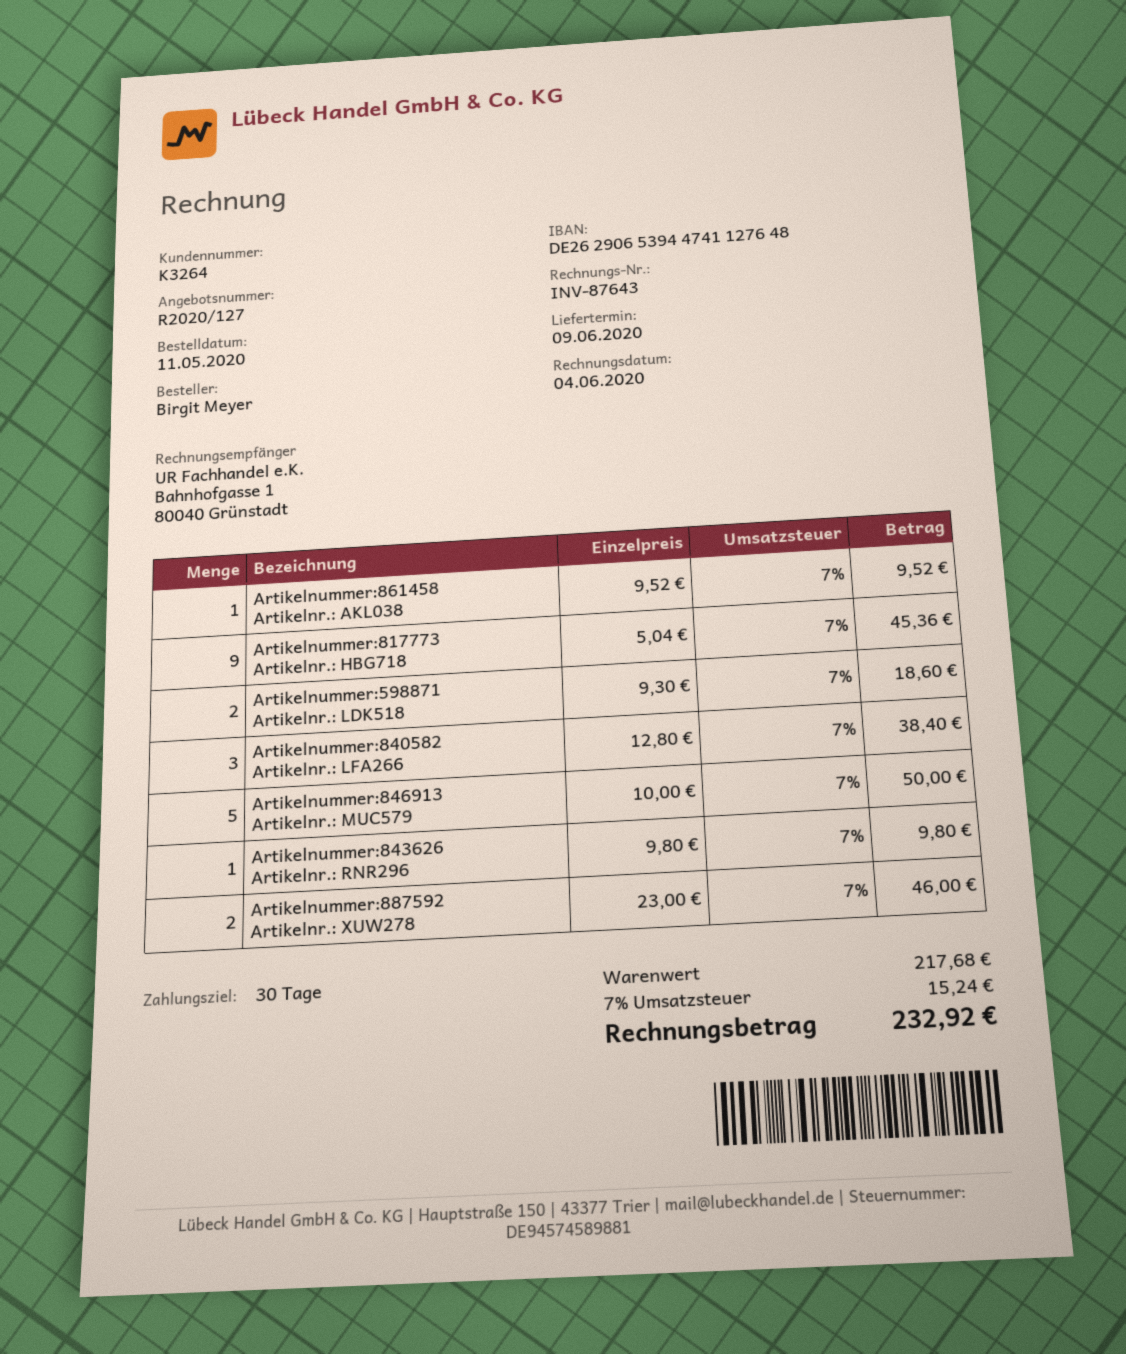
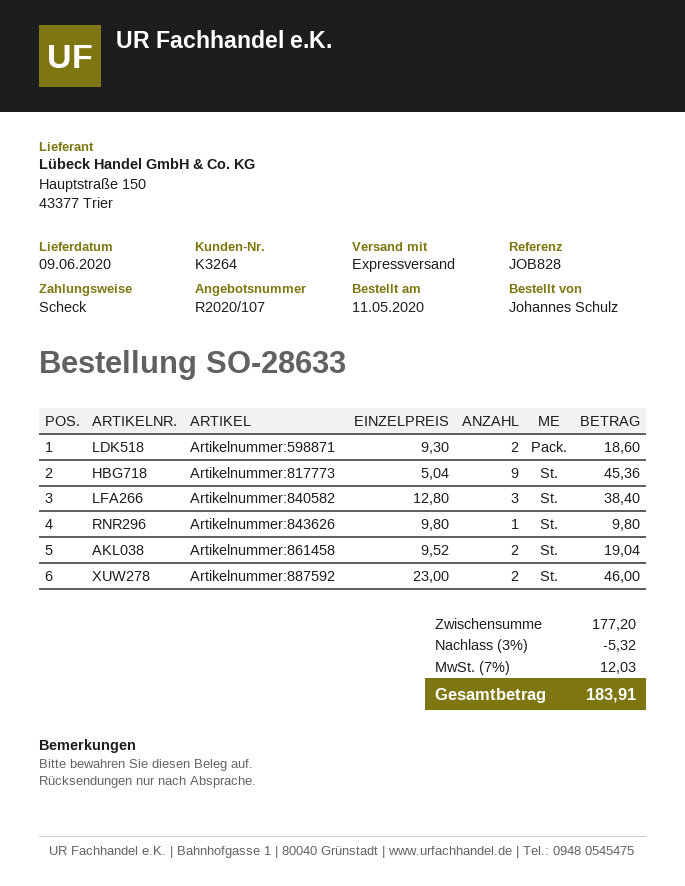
quote number: R2020/127 -> R2020/107
ordered by: Birgit Meyer -> Johannes Schulz
Artikelnummer:861458: 1 x 9.52 = 9.52 -> 2 x 9.52 = 19.04
Artikelnummer:846913: 5 x 10.00 = 50.00 -> none
subtotal: 217.68 -> 177.20
discount: none -> 3% = 5.32
tax: 7% = 15.24 -> 7% = 12.03
total: 232.92 -> 183.91

